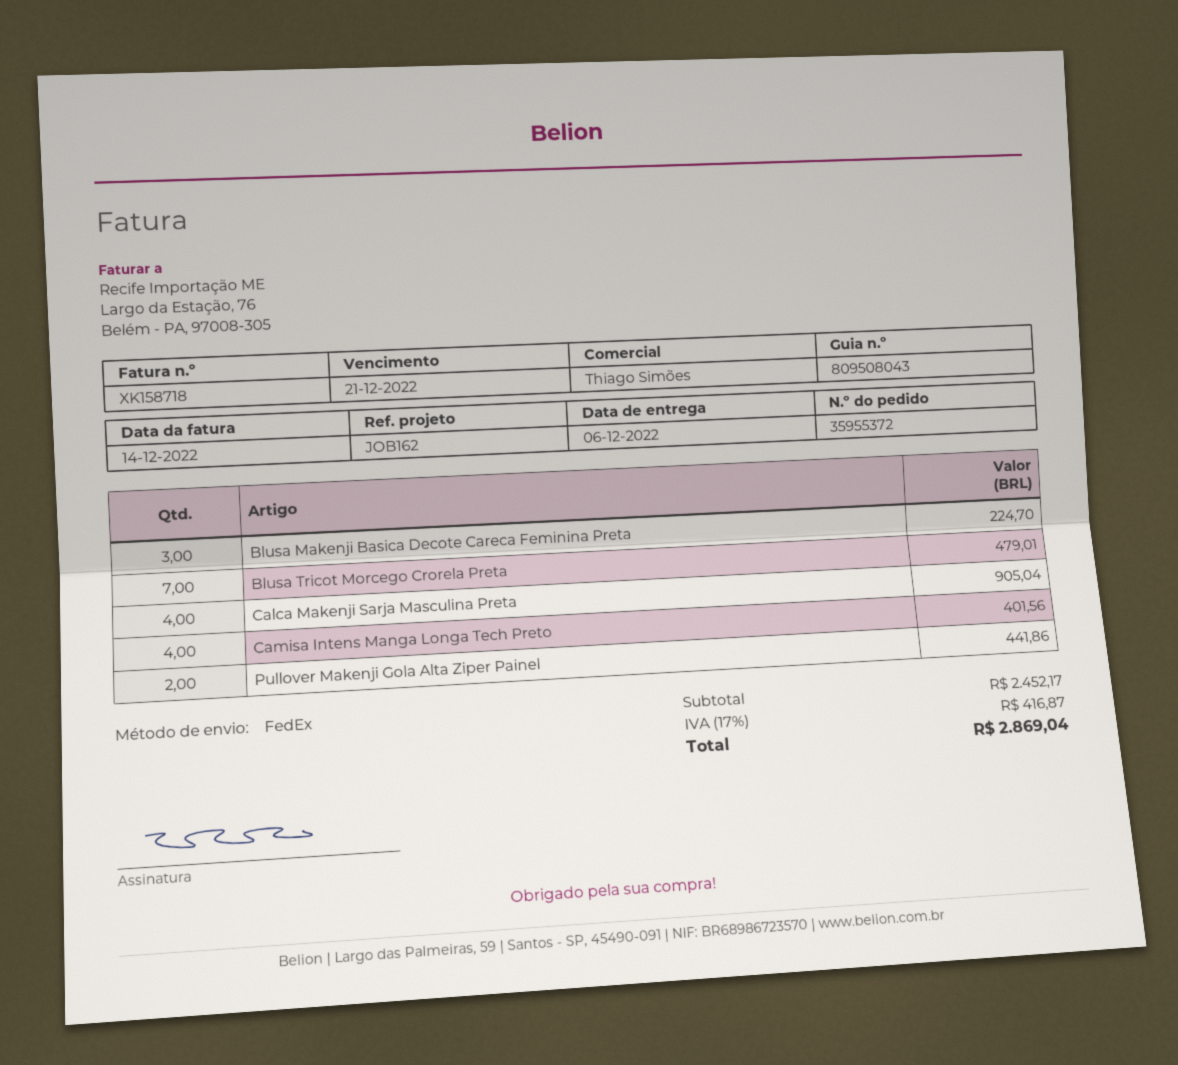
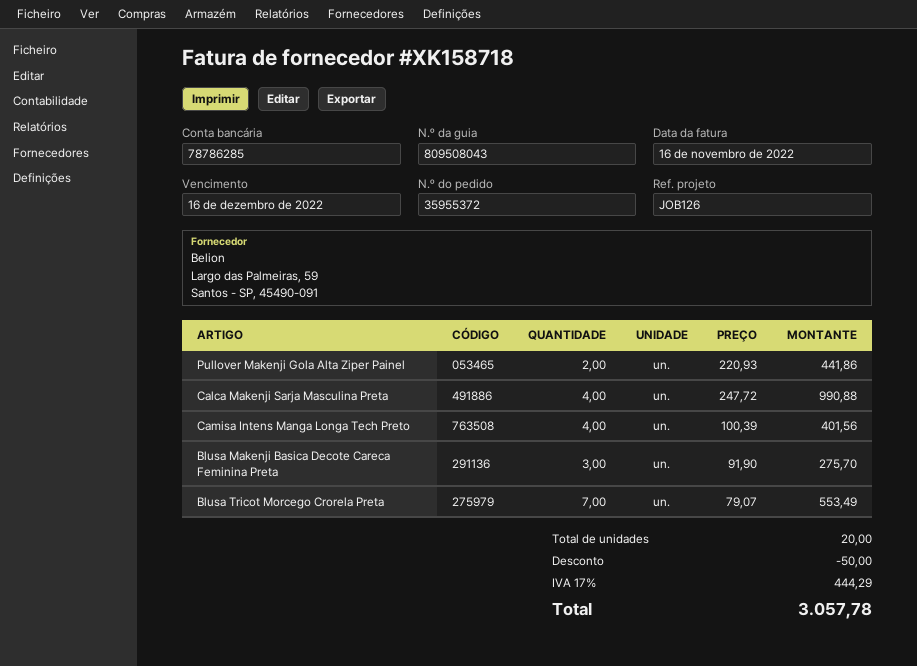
invoice date: 2022-12-14 -> 2022-11-16
due date: 2022-12-21 -> 2022-12-16
reference: JOB162 -> JOB126
Blusa Makenji Basica Decote Careca Feminina Preta: 3 for 224.70 -> 3 for 275.70
Blusa Tricot Morcego Crorela Preta: 7 for 479.01 -> 7 for 553.49
Calca Makenji Sarja Masculina Preta: 4 for 905.04 -> 4 for 990.88
discount: none -> 50.00
tax: 17% = 416.87 -> 17% = 444.29
total: 2869.04 -> 3057.78

